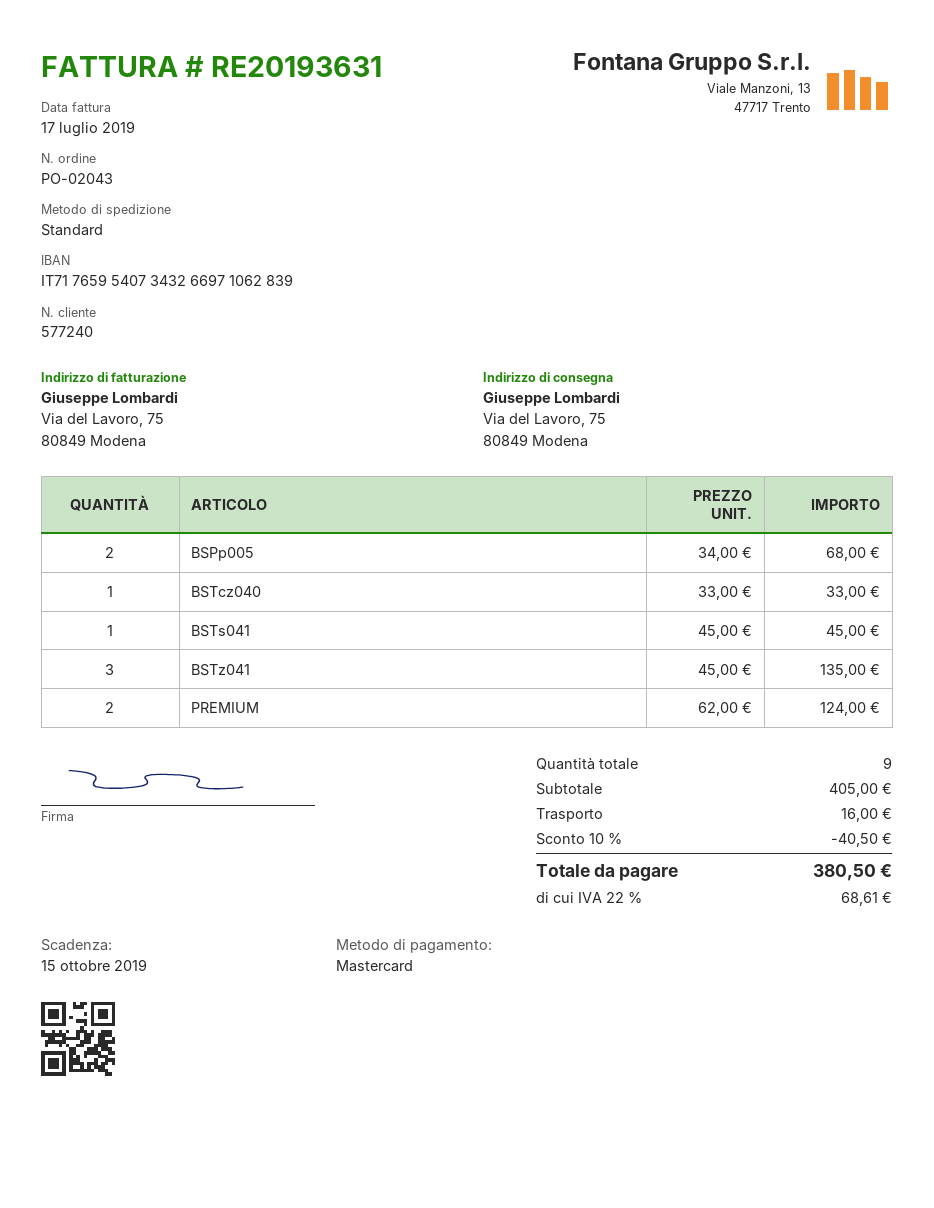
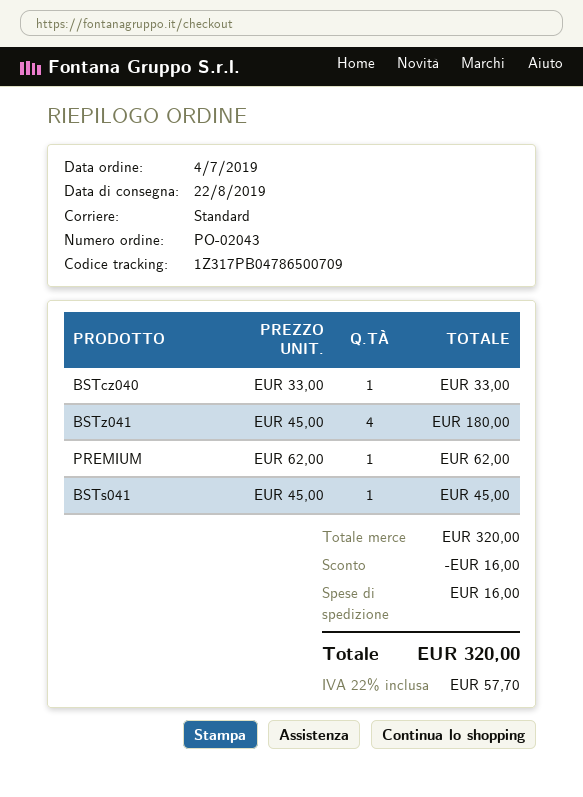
BSPp005: 2 x 34.00 = 68.00 -> none
BSTz041: 3 x 45.00 = 135.00 -> 4 x 45.00 = 180.00
PREMIUM: 2 x 62.00 = 124.00 -> 1 x 62.00 = 62.00
subtotal: 405.00 -> 320.00
discount: 40.50 -> 16.00
tax: 22% = 68.61 -> 22% = 57.70
total: 380.50 -> 320.00

